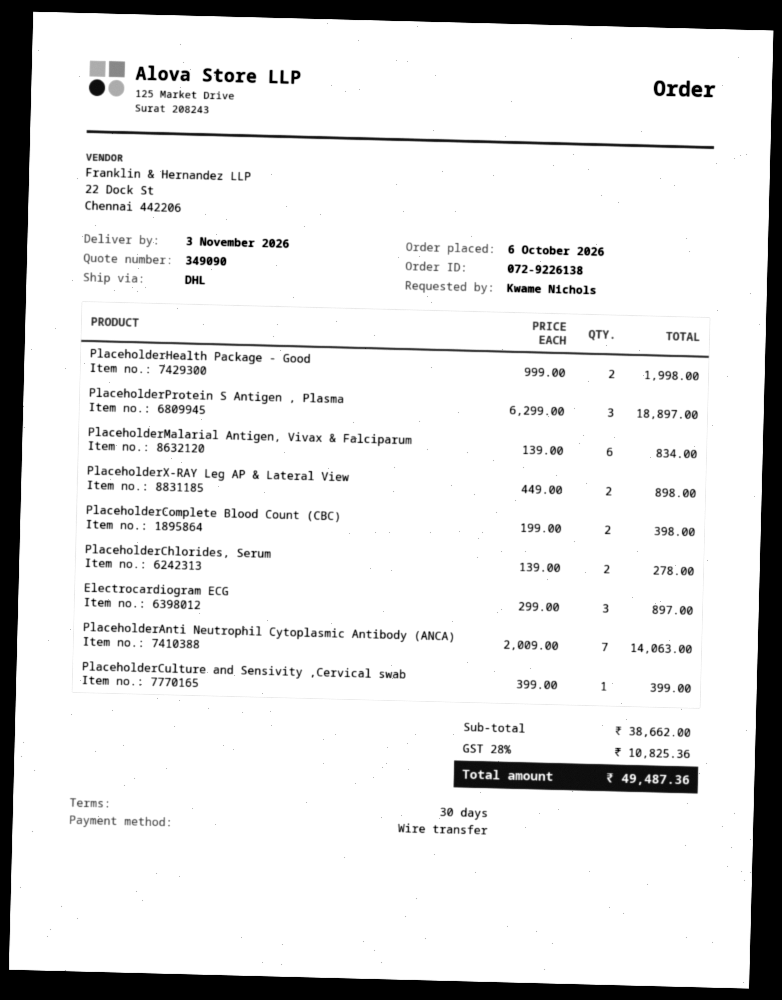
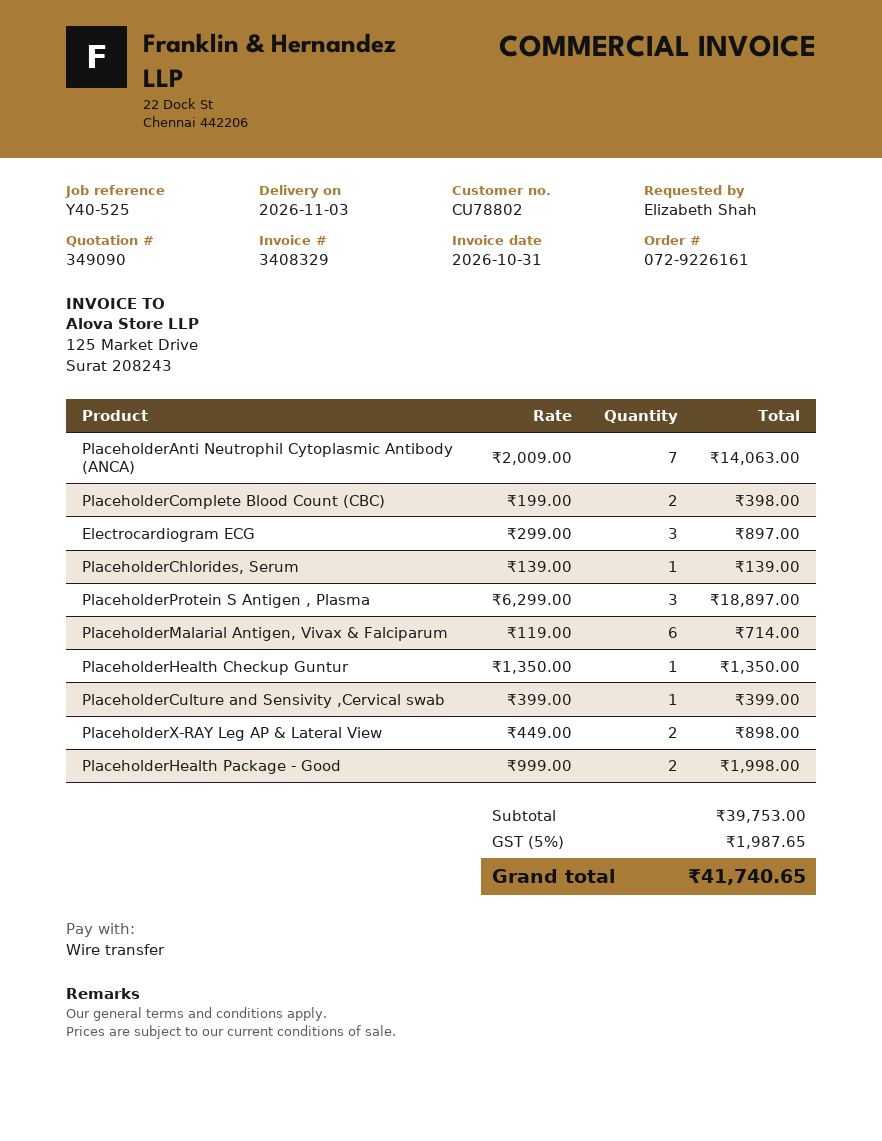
order number: 072-9226138 -> 072-9226161
ordered by: Kwame Nichols -> Elizabeth Shah
PlaceholderMalarial Antigen, Vivax & Falciparum: 6 x 139.00 = 834.00 -> 6 x 119.00 = 714.00
PlaceholderChlorides, Serum: 2 x 139.00 = 278.00 -> 1 x 139.00 = 139.00
PlaceholderHealth Checkup Guntur: none -> 1 x 1350.00 = 1350.00
subtotal: 38662.00 -> 39753.00
tax: 28% = 10825.36 -> 5% = 1987.65
total: 49487.36 -> 41740.65

